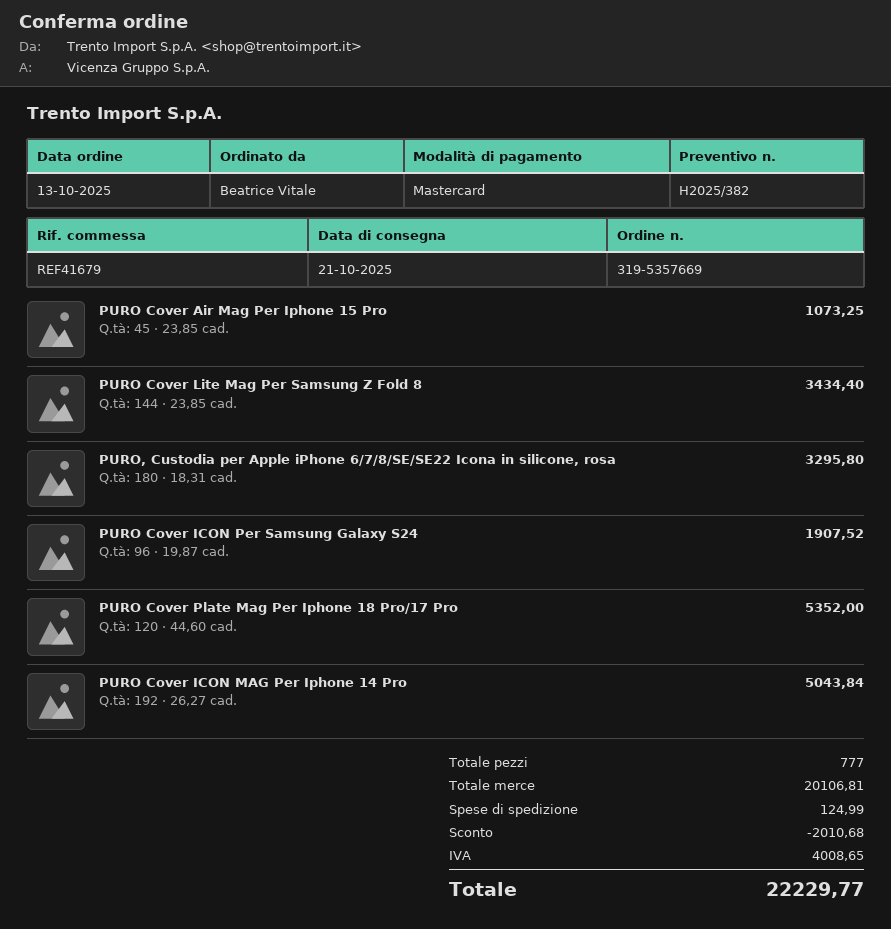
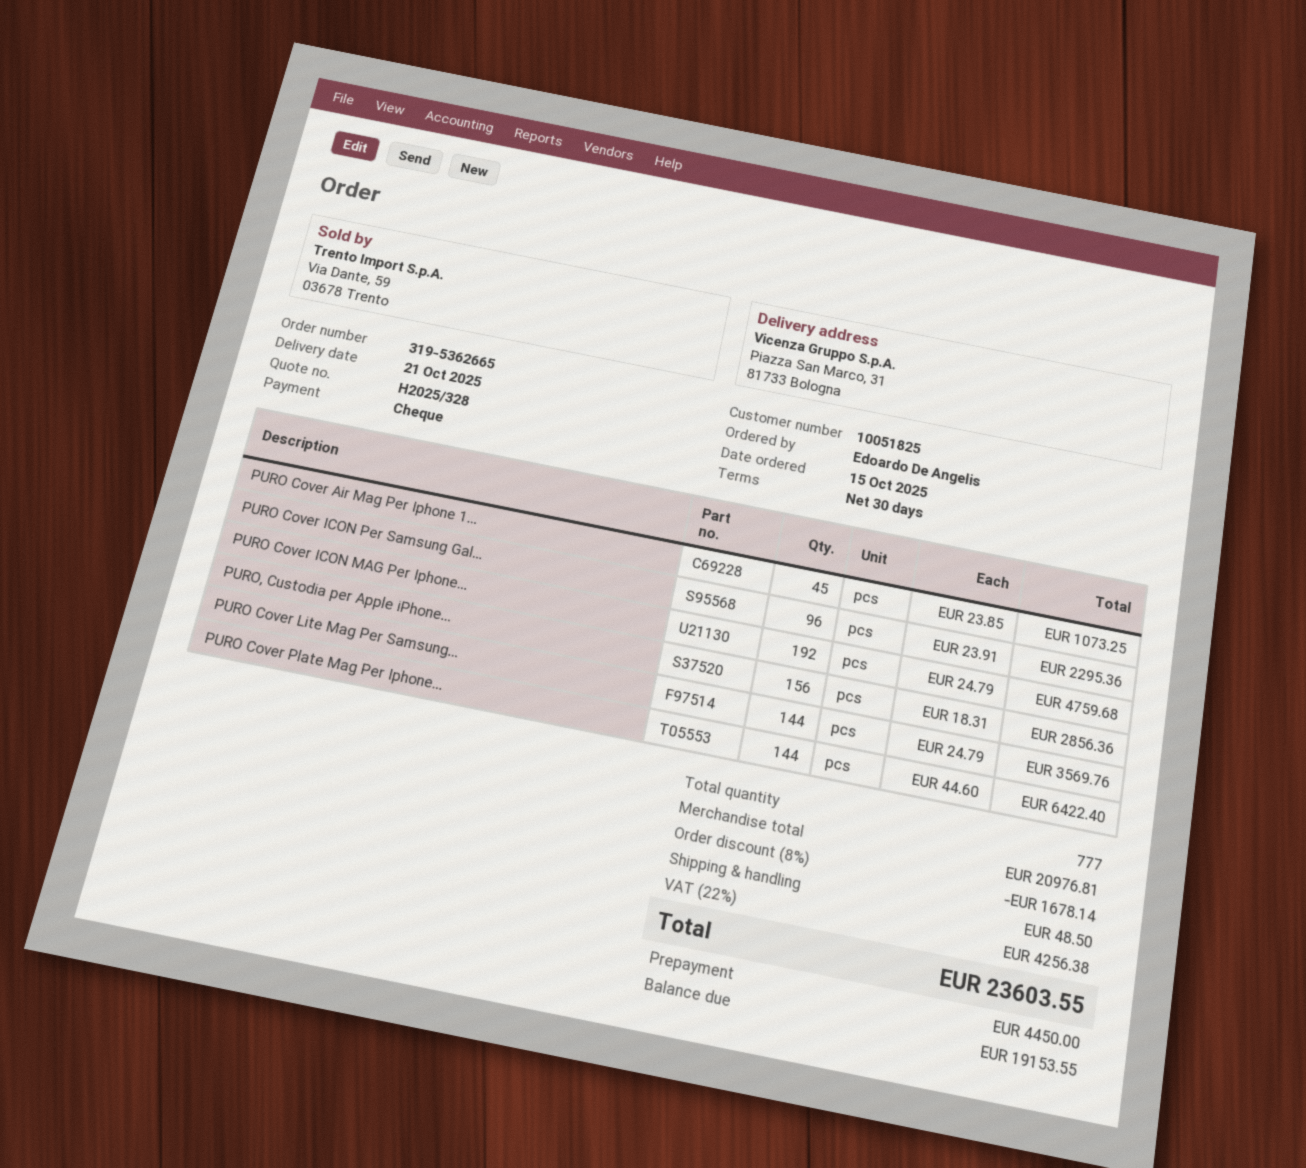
quote number: H2025/382 -> H2025/328
order number: 319-5357669 -> 319-5362665
order date: 2025-10-13 -> 2025-10-15
ordered by: Beatrice Vitale -> Edoardo De Angelis
payment method: Mastercard -> cheque
PURO Cover Lite Mag Per Samsung Z Fold 8: 144 x 23.85 = 3434.40 -> 144 x 24.79 = 3569.76
PURO, Custodia per Apple iPhone 6/7/8/SE/SE22 Icona in silicone, rosa: 180 x 18.31 = 3295.80 -> 156 x 18.31 = 2856.36
PURO Cover ICON Per Samsung Galaxy S24: 96 x 19.87 = 1907.52 -> 96 x 23.91 = 2295.36
PURO Cover Plate Mag Per Iphone 18 Pro/17 Pro: 120 x 44.60 = 5352.00 -> 144 x 44.60 = 6422.40
PURO Cover ICON MAG Per Iphone 14 Pro: 192 x 26.27 = 5043.84 -> 192 x 24.79 = 4759.68
subtotal: 20106.81 -> 20976.81
discount: 2010.68 -> 1678.14
shipping: 124.99 -> 48.50
tax: 4008.65 -> 4256.38
total: 22229.77 -> 23603.55

